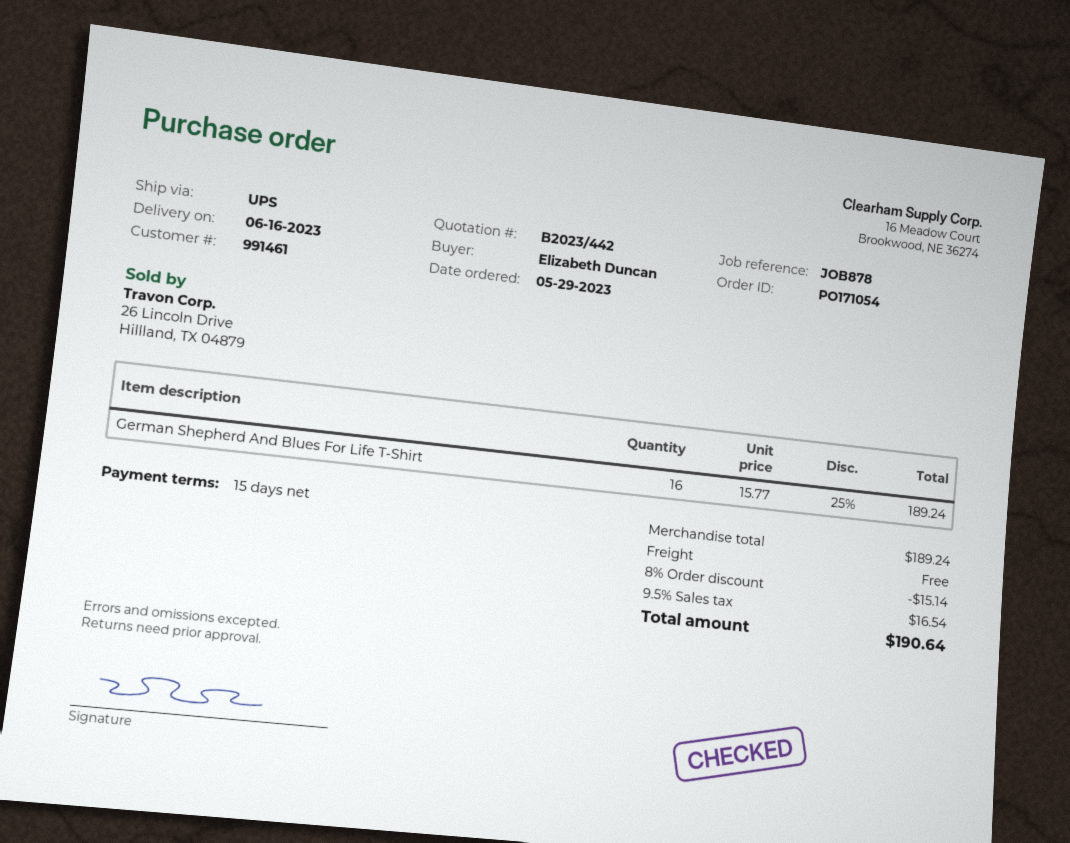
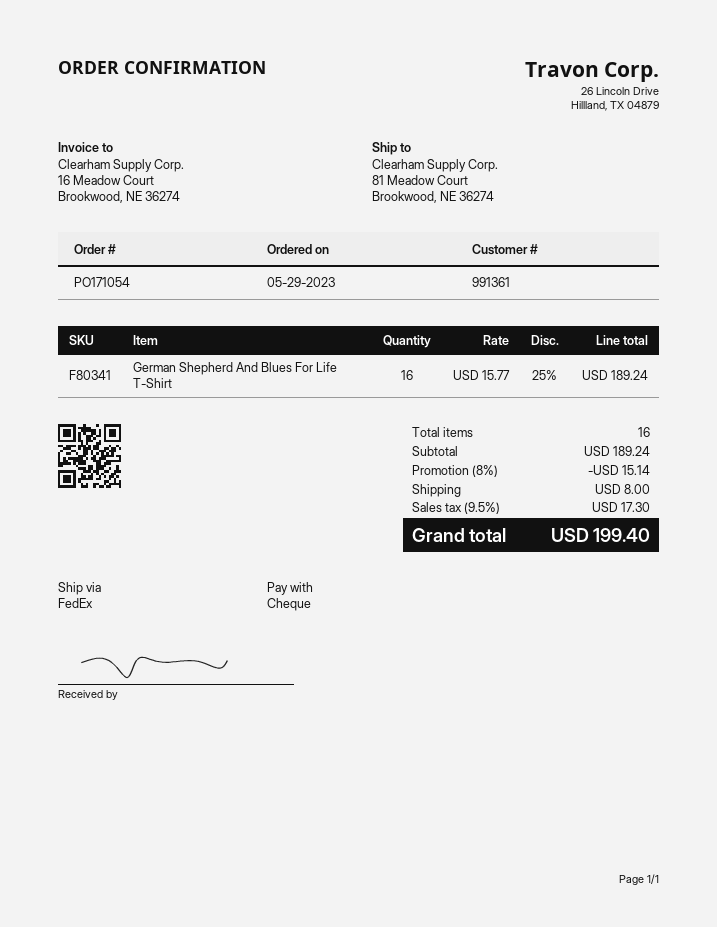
customer number: 991461 -> 991361
shipping method: UPS -> FedEx
shipping: 0.00 -> 8.00
tax: 9.5% = 16.54 -> 9.5% = 17.30
total: 190.64 -> 199.40

